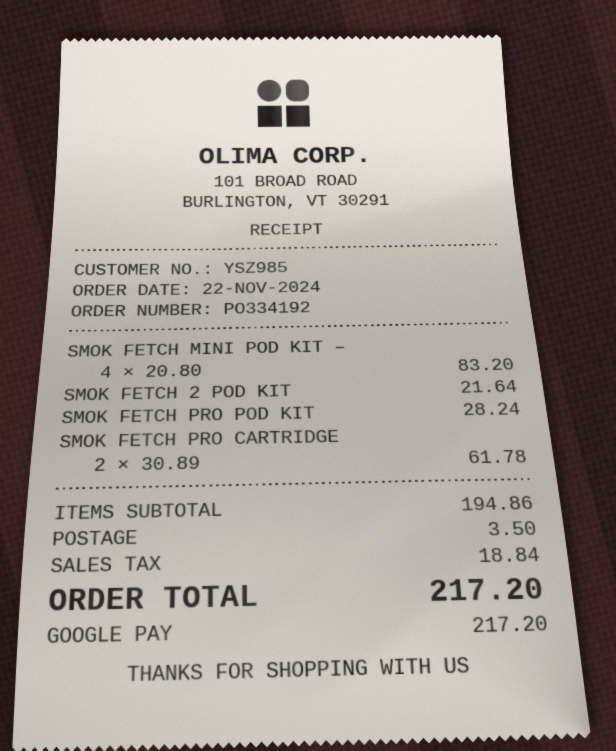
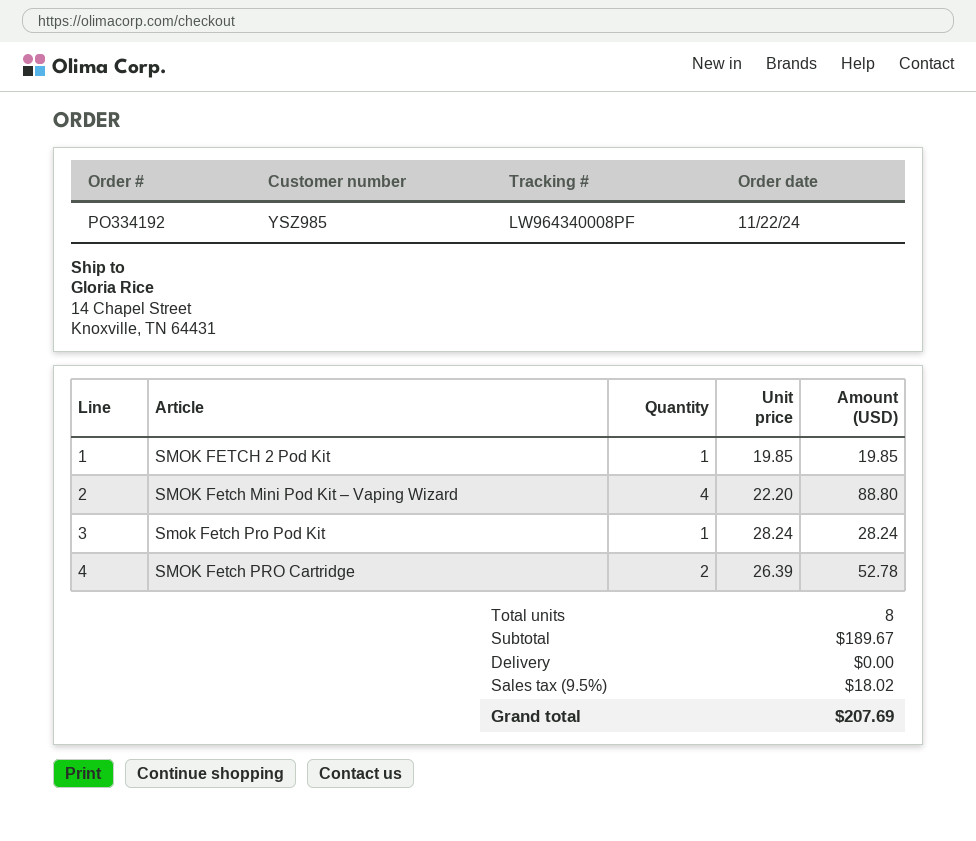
SMOK FETCH MINI POD KIT –: 4 x 20.80 = 83.20 -> 4 x 22.20 = 88.80
SMOK FETCH 2 POD KIT: 1 x 21.64 = 21.64 -> 1 x 19.85 = 19.85
SMOK FETCH PRO CARTRIDGE: 2 x 30.89 = 61.78 -> 2 x 26.39 = 52.78
subtotal: 194.86 -> 189.67
shipping: 3.50 -> 0.00
tax: 18.84 -> 18.02
total: 217.20 -> 207.69

